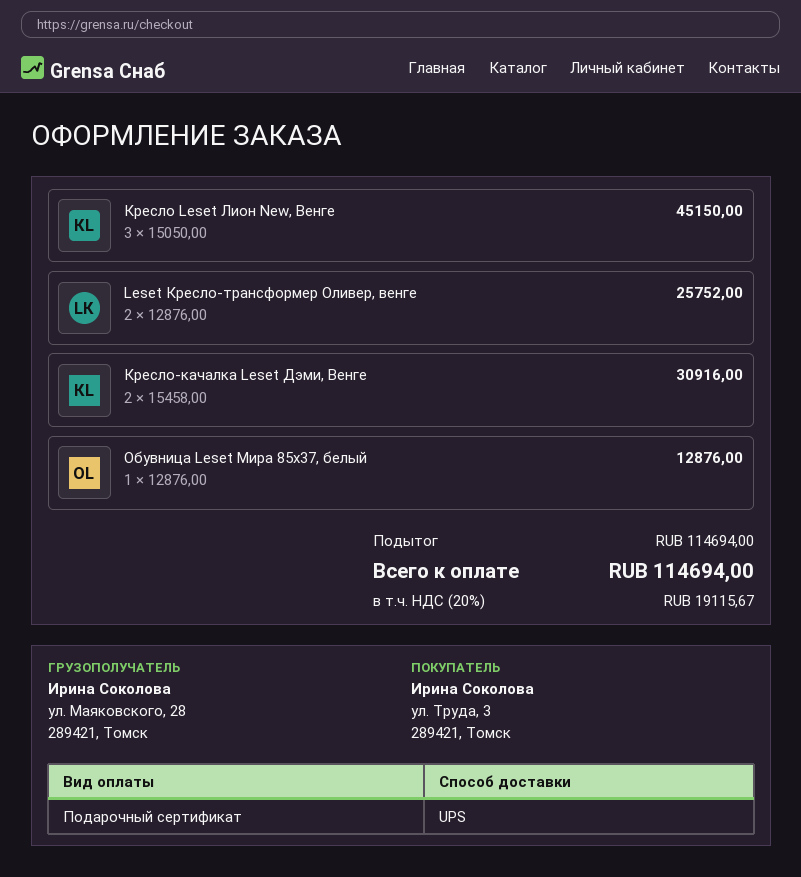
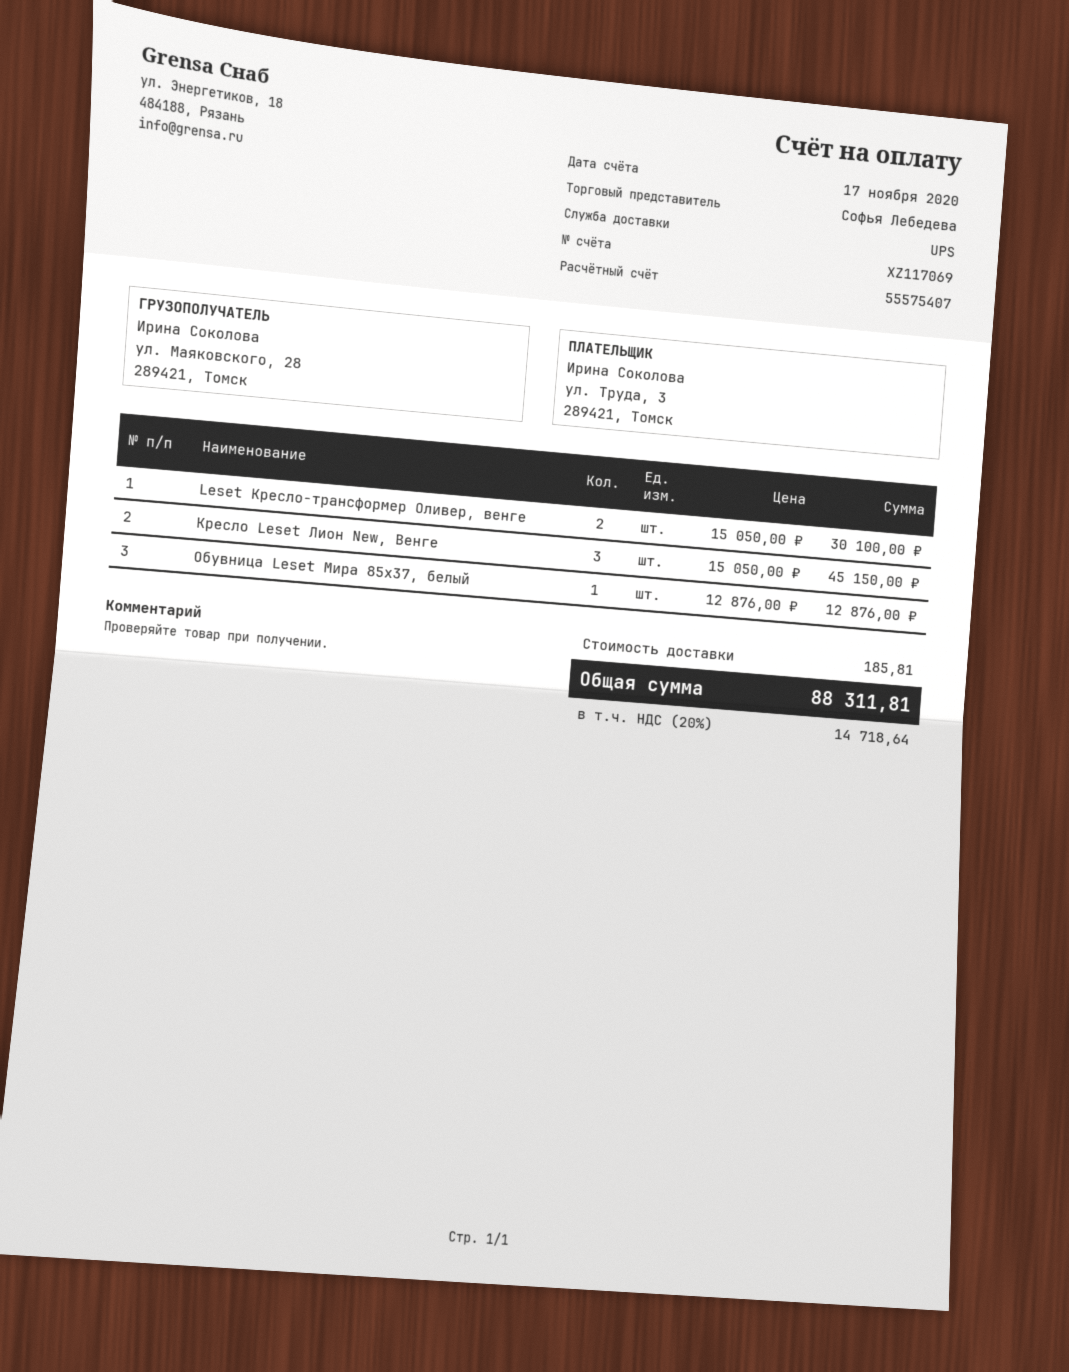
Leset Кресло-трансформер Оливер, венге: 2 x 12876.00 = 25752.00 -> 2 x 15050.00 = 30100.00
Кресло-качалка Leset Дэми, Венге: 2 x 15458.00 = 30916.00 -> none
shipping: none -> 185.81
tax: 20% = 19115.67 -> 20% = 14718.64
total: 114694.00 -> 88311.81

